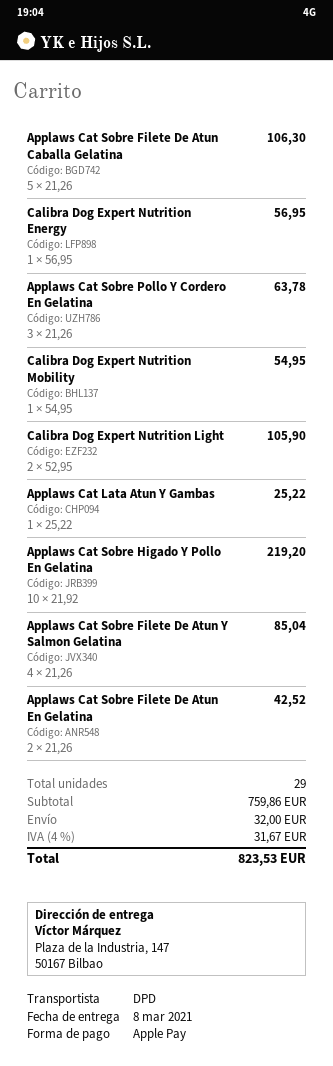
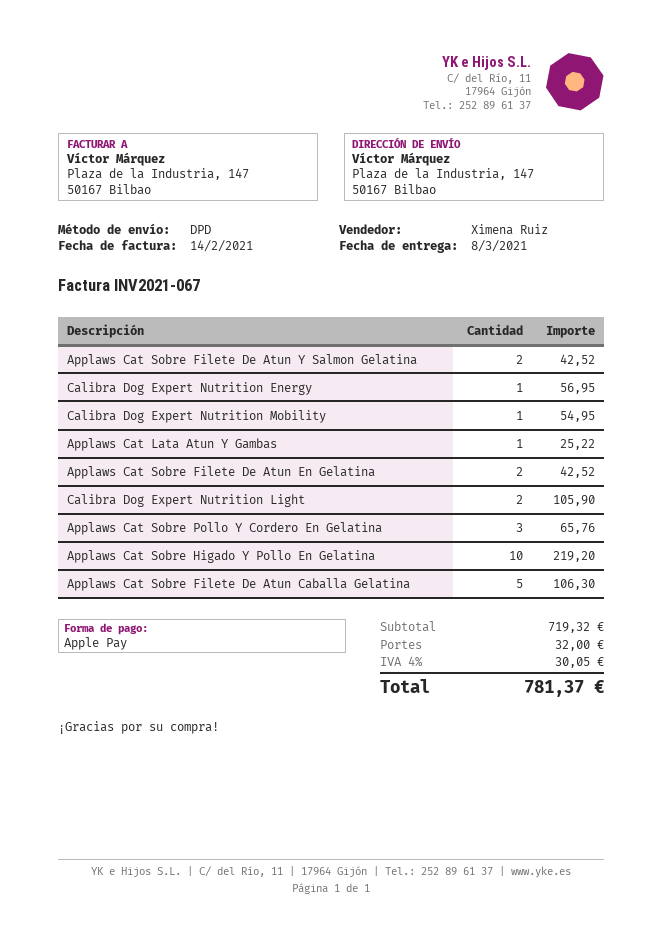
Applaws Cat Sobre Pollo Y Cordero En Gelatina: 3 for 63.78 -> 3 for 65.76
Applaws Cat Sobre Filete De Atun Y Salmon Gelatina: 4 for 85.04 -> 2 for 42.52
subtotal: 759.86 -> 719.32
tax: 4% = 31.67 -> 4% = 30.05
total: 823.53 -> 781.37

